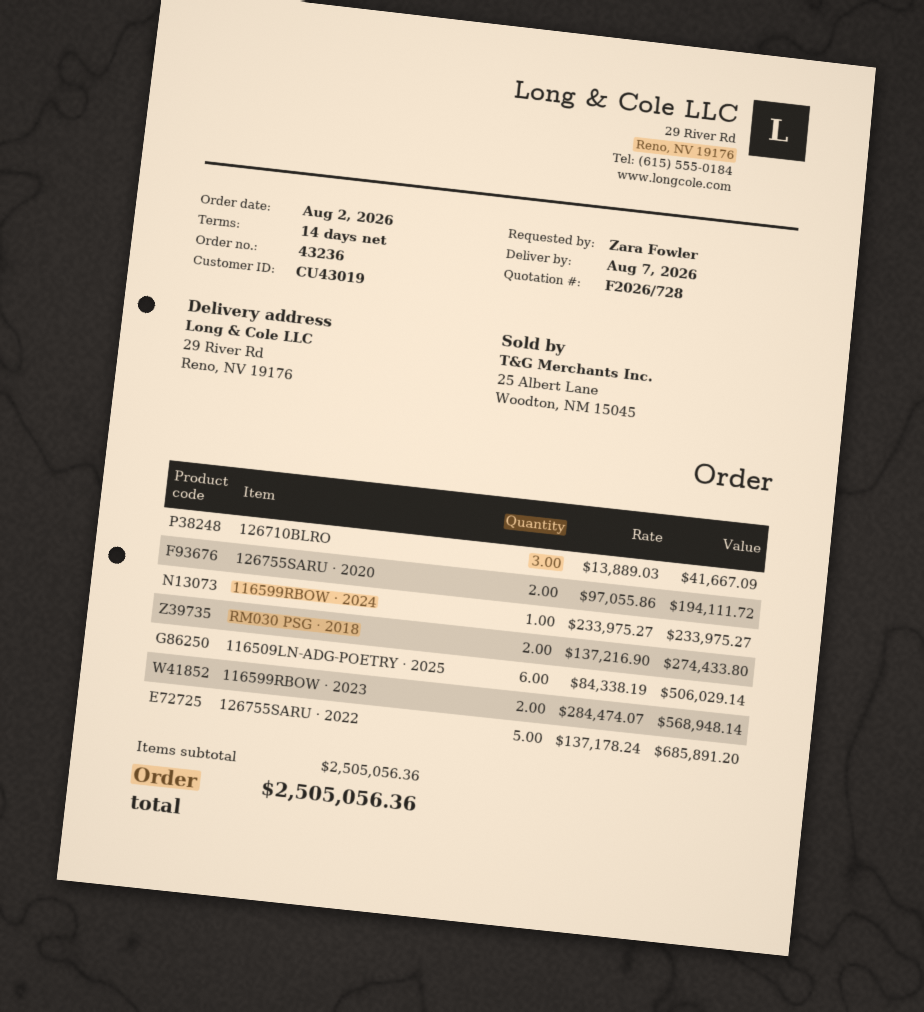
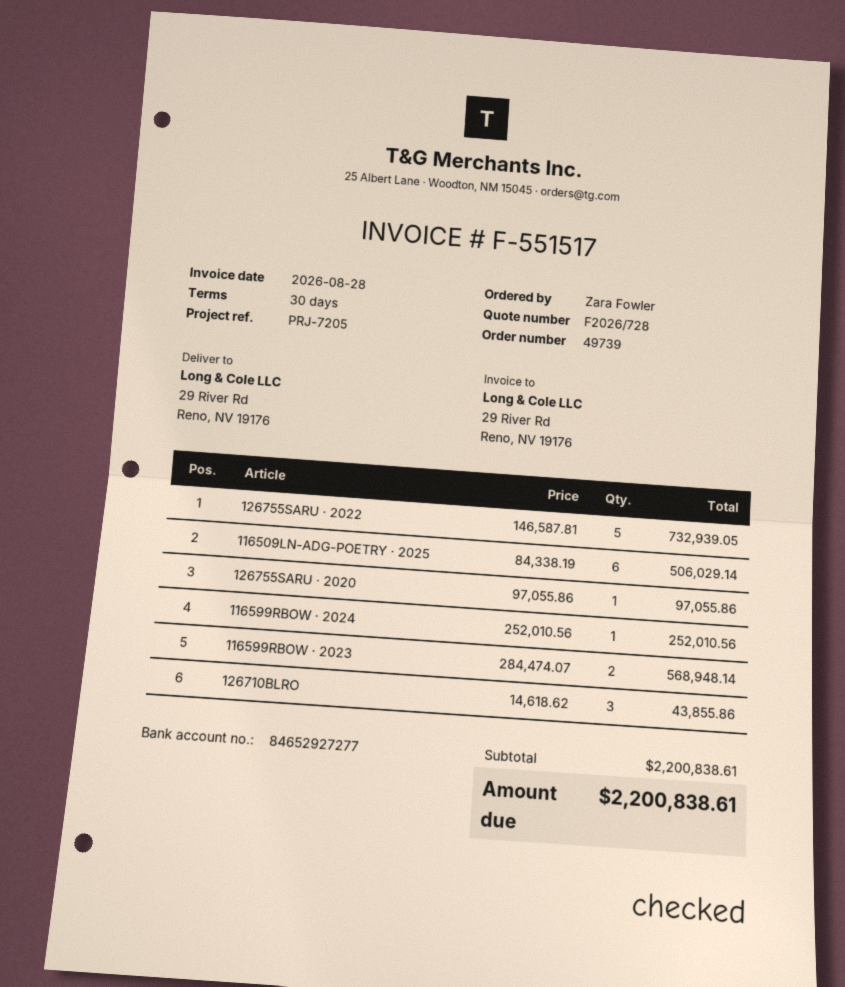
order number: 43236 -> 49739
payment terms: 14 days -> 30 days
126710BLRO: 3 x 13889.03 = 41667.09 -> 3 x 14618.62 = 43855.86
126755SARU · 2020: 2 x 97055.86 = 194111.72 -> 1 x 97055.86 = 97055.86
116599RBOW · 2024: 1 x 233975.27 = 233975.27 -> 1 x 252010.56 = 252010.56
RM030 PSG · 2018: 2 x 137216.90 = 274433.80 -> none
126755SARU · 2022: 5 x 137178.24 = 685891.20 -> 5 x 146587.81 = 732939.05
subtotal: 2505056.36 -> 2200838.61
total: 2505056.36 -> 2200838.61

